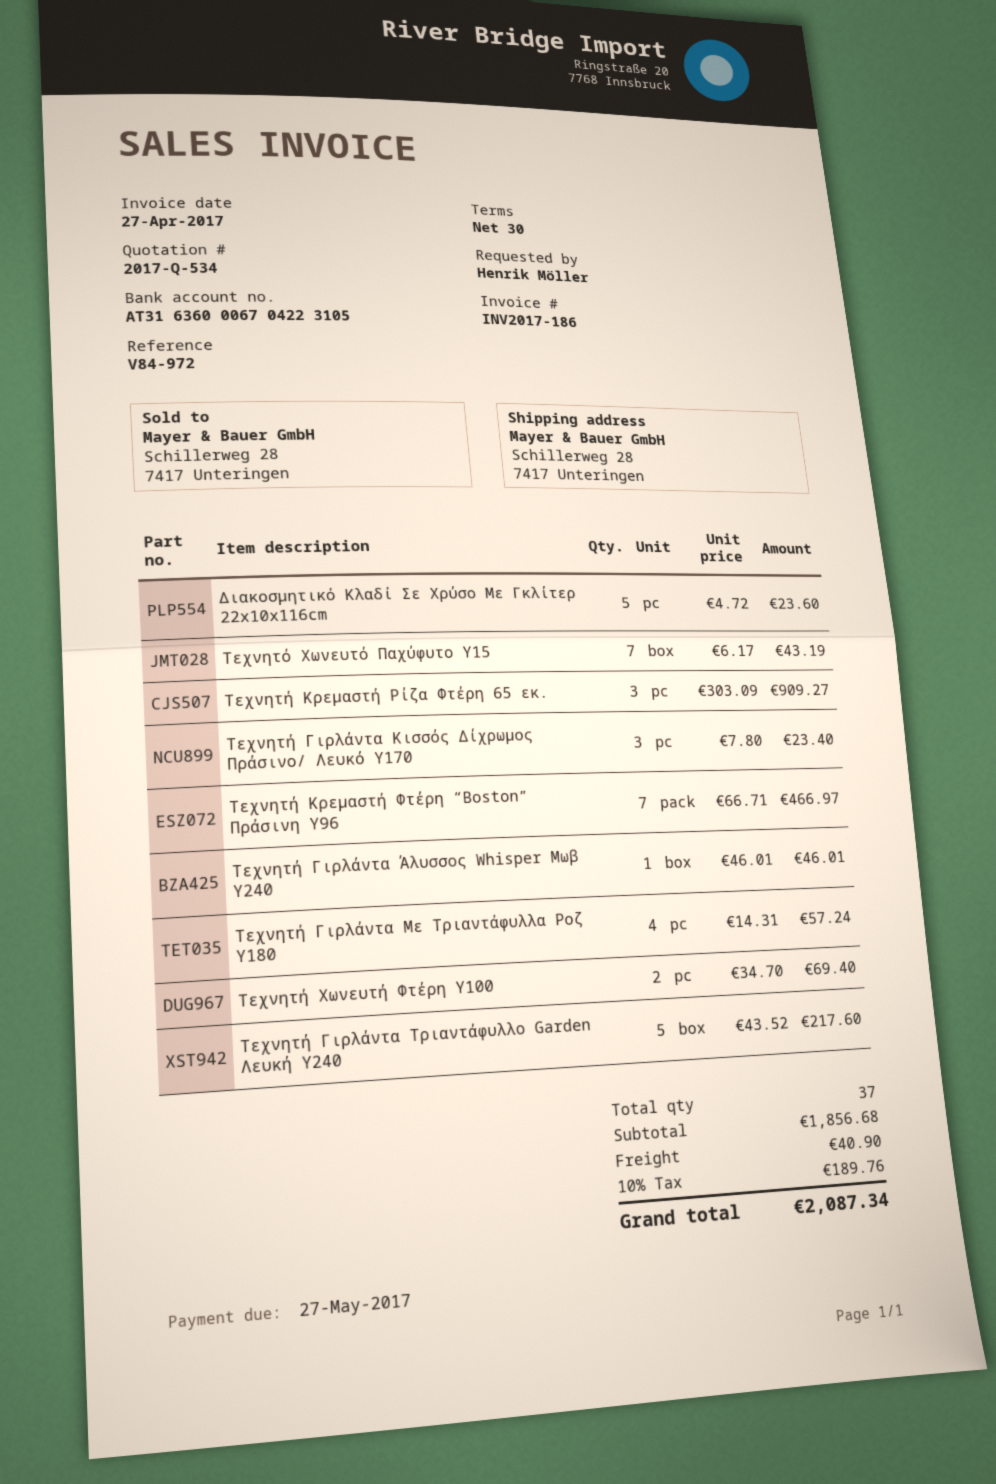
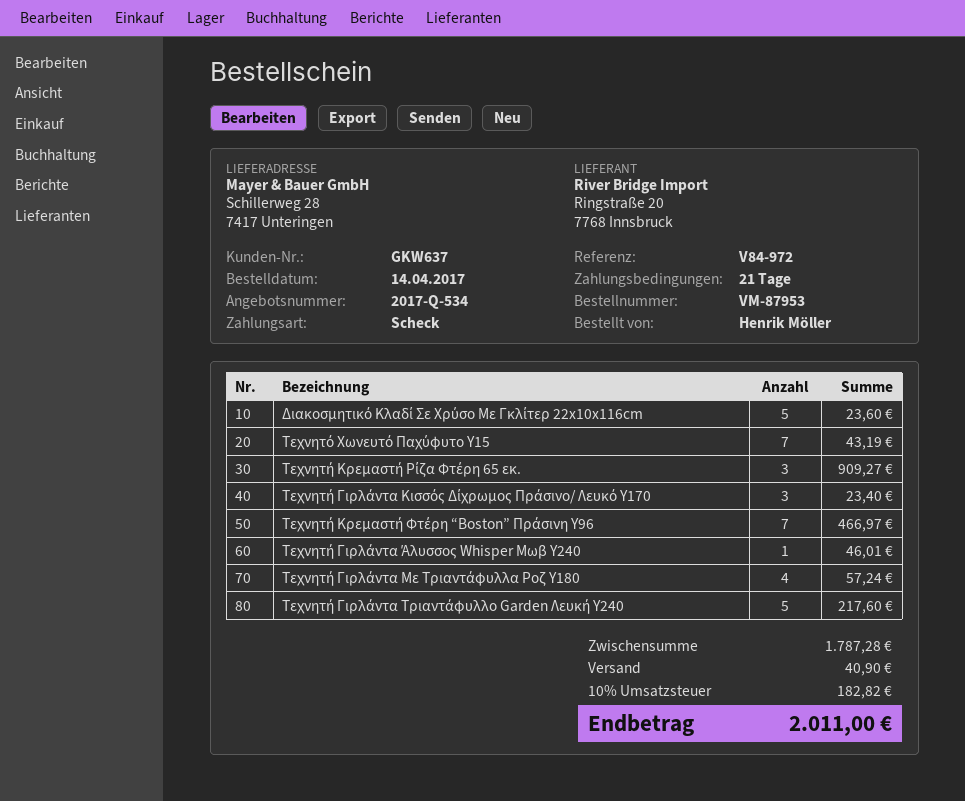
payment terms: 30 days -> 21 days
Τεχνητή Χωνευτή Φτέρη Υ100: 2 for 69.40 -> none
subtotal: 1856.68 -> 1787.28
tax: 10% = 189.76 -> 10% = 182.82
total: 2087.34 -> 2011.00

